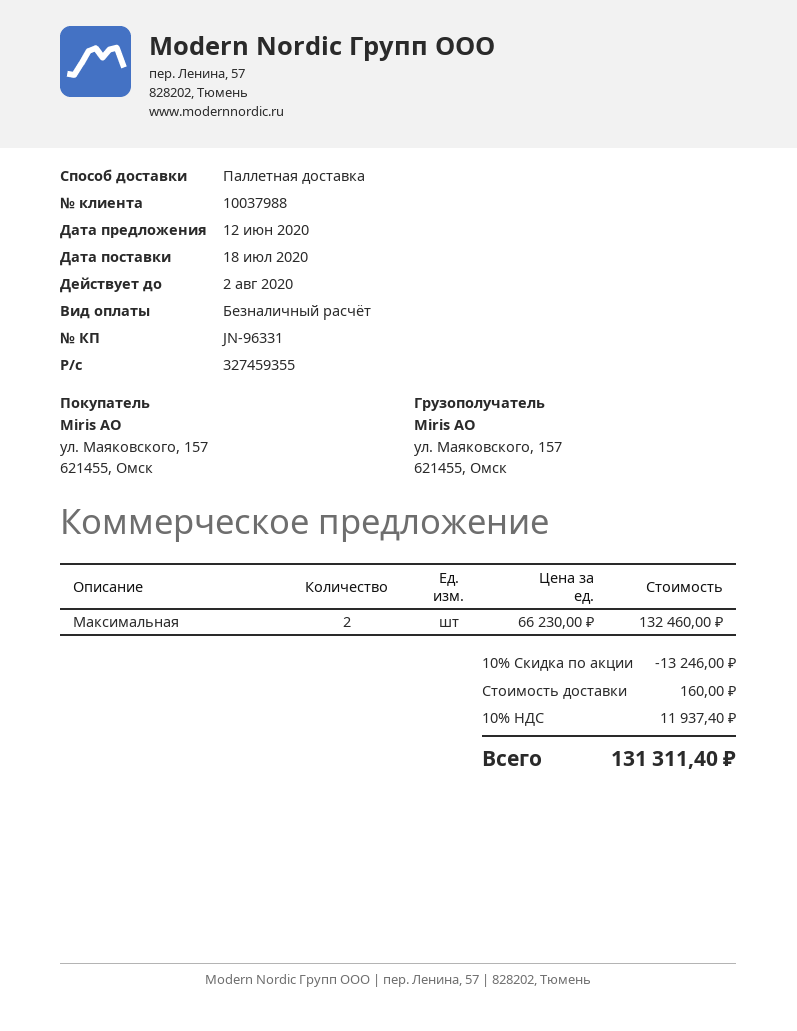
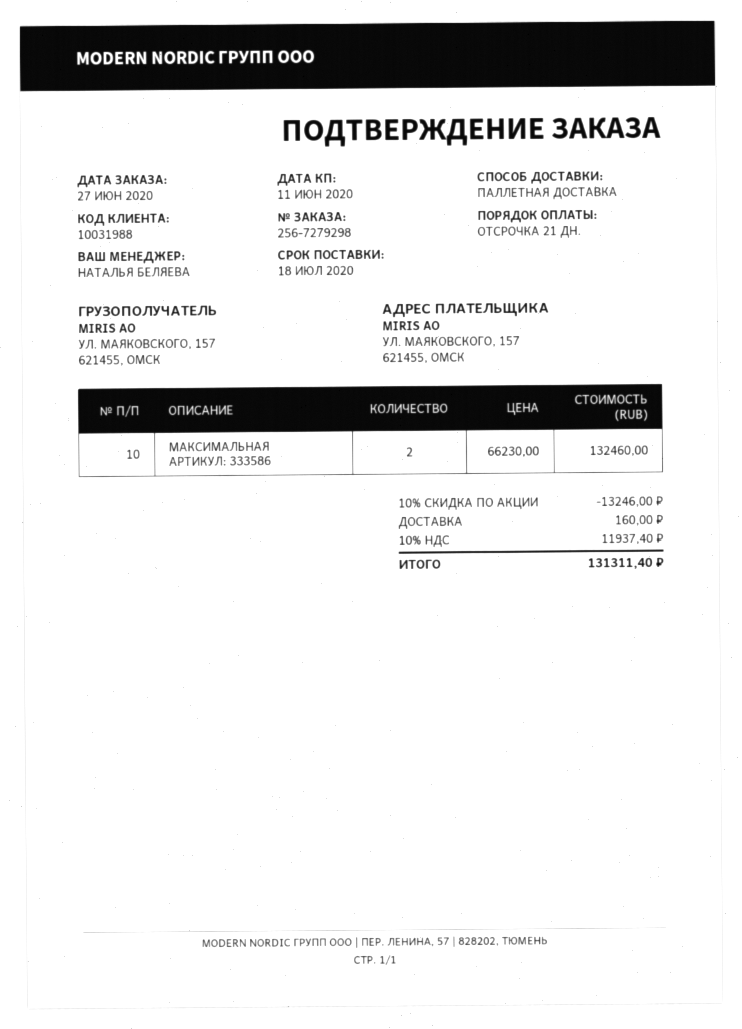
quote date: 2020-06-12 -> 2020-06-11
customer number: 10037988 -> 10031988

